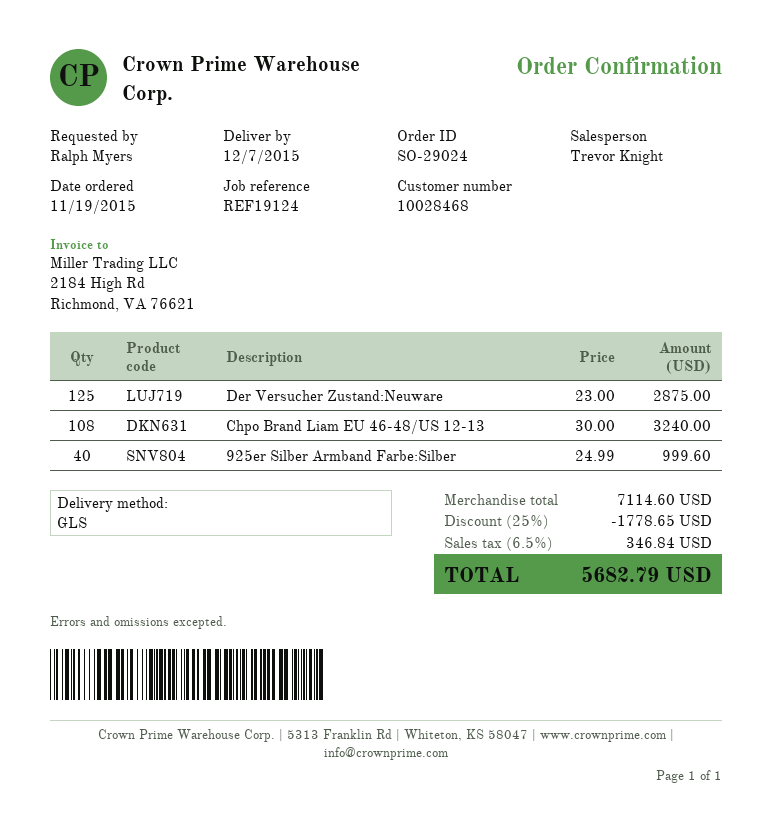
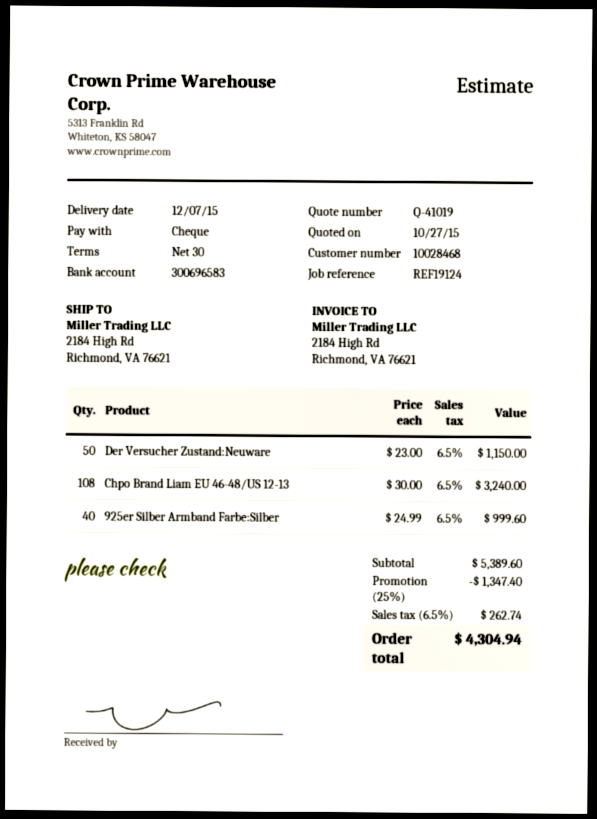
Der Versucher Zustand:Neuware: 125 x 23.00 = 2875.00 -> 50 x 23.00 = 1150.00
subtotal: 7114.60 -> 5389.60
discount: 25% = 1778.65 -> 25% = 1347.40
tax: 6.5% = 346.84 -> 6.5% = 262.74
total: 5682.79 -> 4304.94

